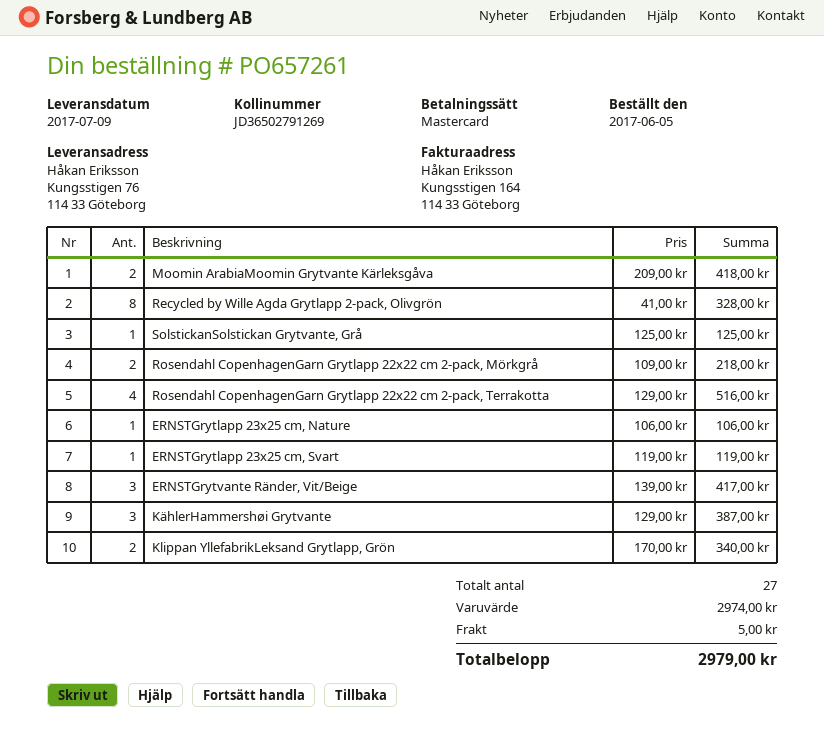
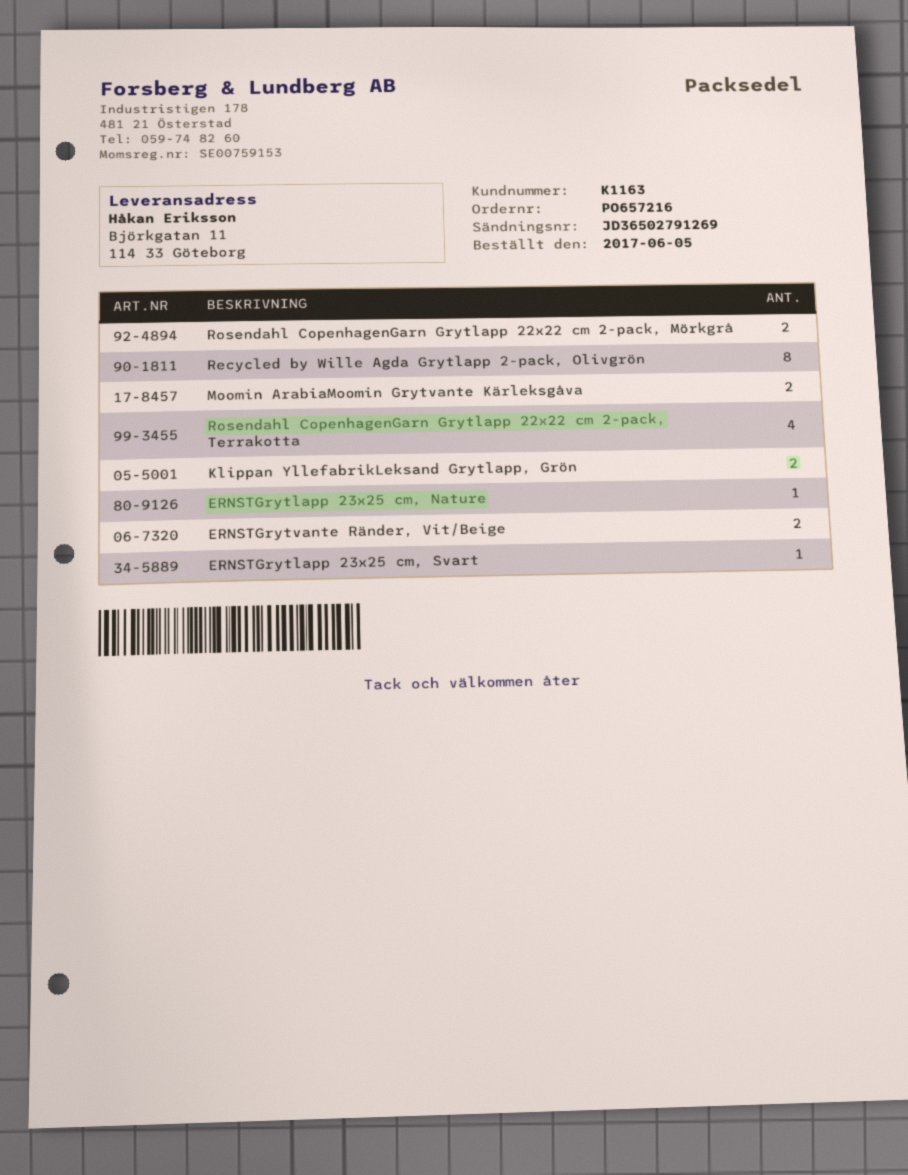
order number: PO657261 -> PO657216
ship to: Kungsstigen 76, 114 33 Göteborg -> Björkgatan 11, 114 33 Göteborg
SolstickanSolstickan Grytvante, Grå: 1 -> none
ERNSTGrytvante Ränder, Vit/Beige: 3 -> 2
KählerHammershøi Grytvante: 3 -> none

